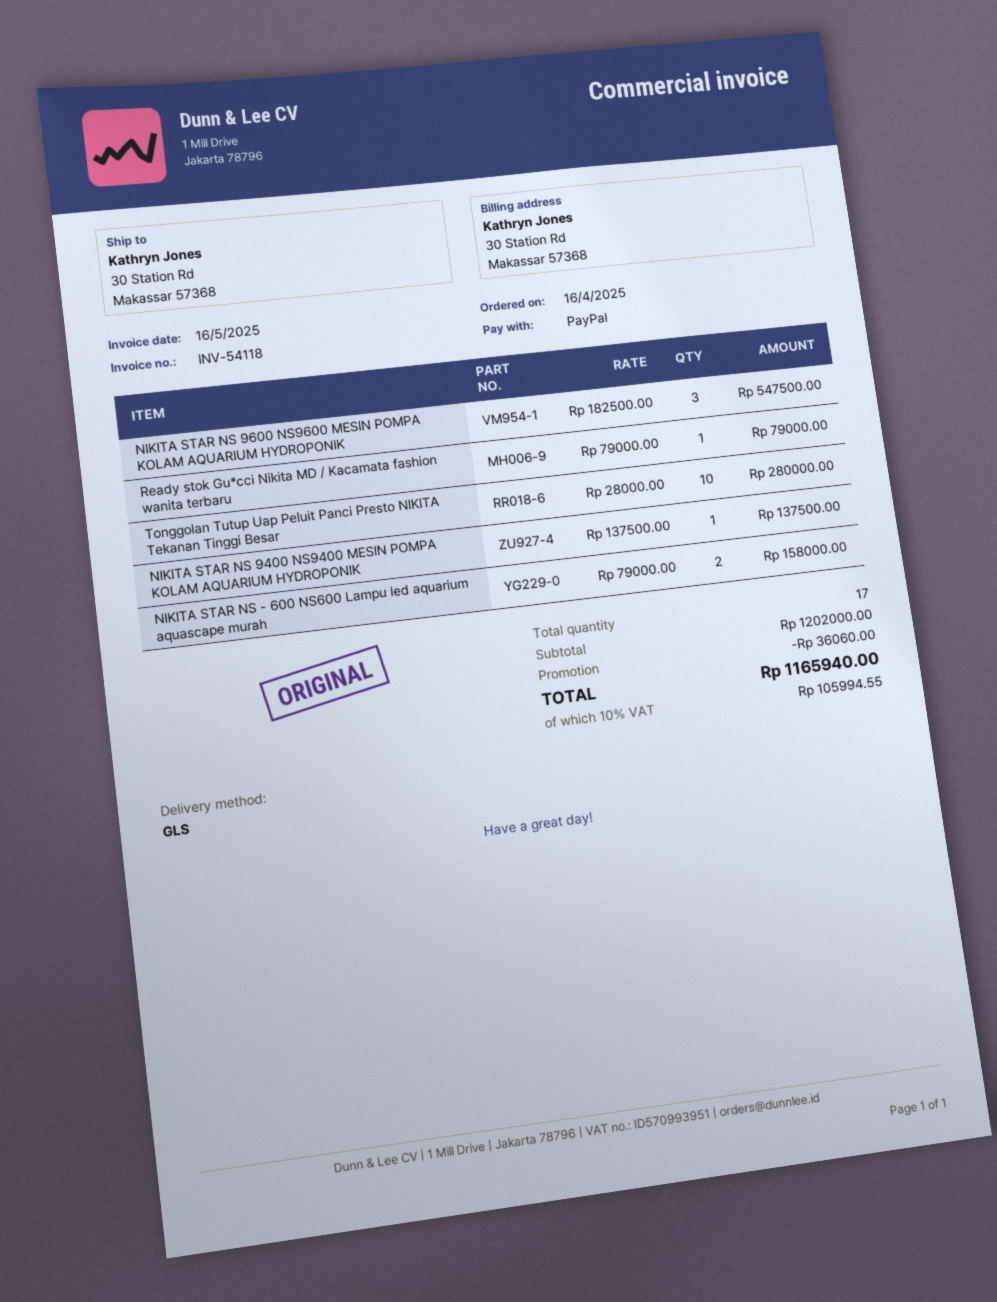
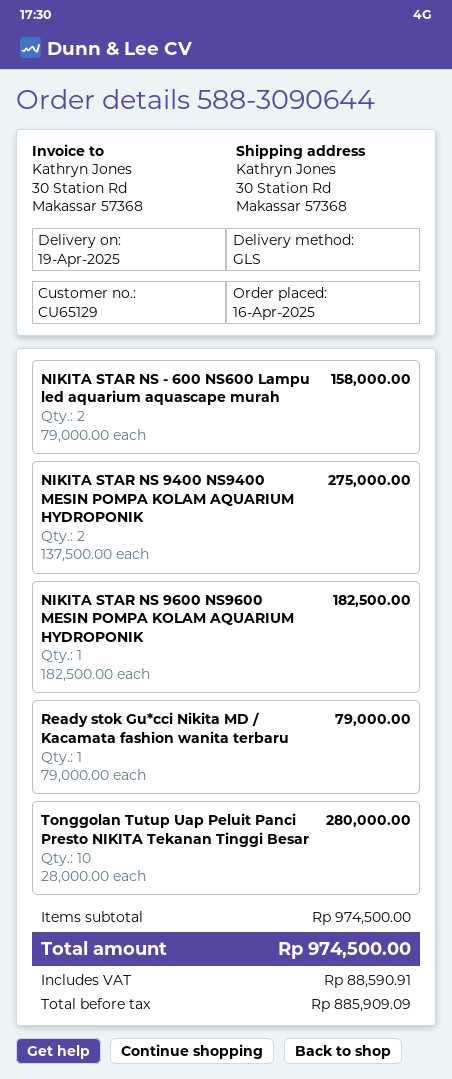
NIKITA STAR NS 9600 NS9600 MESIN POMPA KOLAM AQUARIUM HYDROPONIK: 3 x 182500.00 = 547500.00 -> 1 x 182500.00 = 182500.00
NIKITA STAR NS 9400 NS9400 MESIN POMPA KOLAM AQUARIUM HYDROPONIK: 1 x 137500.00 = 137500.00 -> 2 x 137500.00 = 275000.00
subtotal: 1202000.00 -> 974500.00
discount: 36060.00 -> none
tax: 105994.55 -> 88590.91
total: 1165940.00 -> 974500.00

